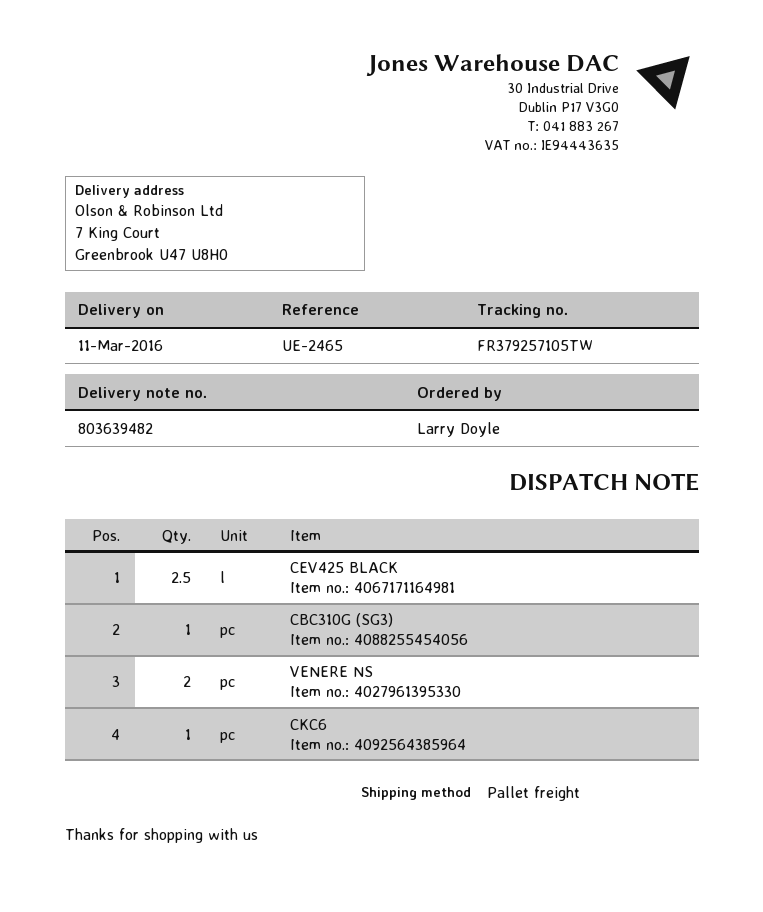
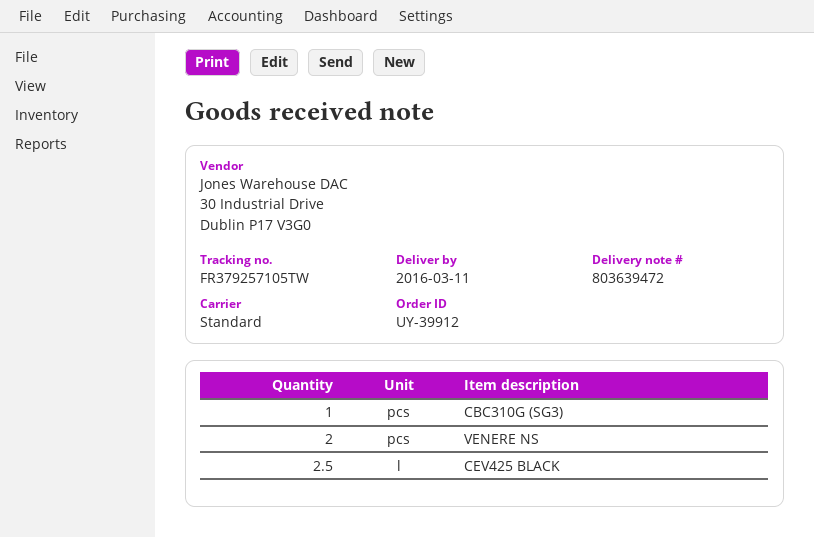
delivery note number: 803639482 -> 803639472
shipping method: pallet freight -> standard
CKC6: 1 -> none

